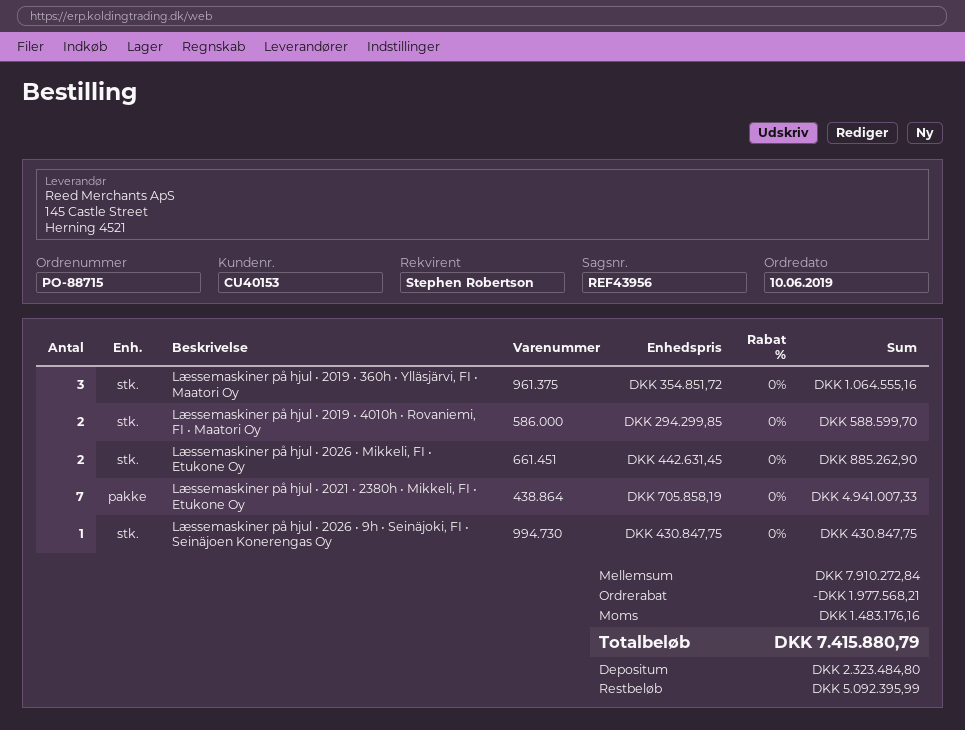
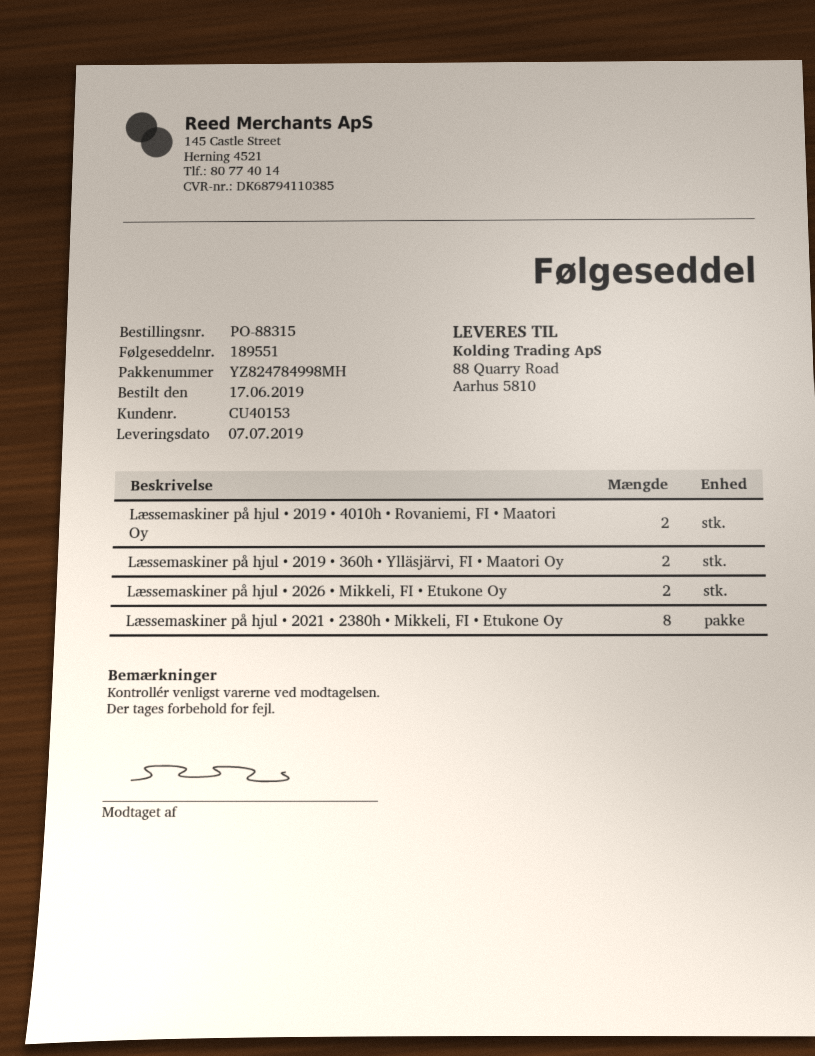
order number: PO-88715 -> PO-88315
order date: 2019-06-10 -> 2019-06-17
Læssemaskiner på hjul • 2019 • 360h • Ylläsjärvi, FI • Maatori Oy: 3 -> 2
Læssemaskiner på hjul • 2021 • 2380h • Mikkeli, FI • Etukone Oy: 7 -> 8
Læssemaskiner på hjul • 2026 • 9h • Seinäjoki, FI • Seinäjoen Konerengas Oy: 1 -> none

